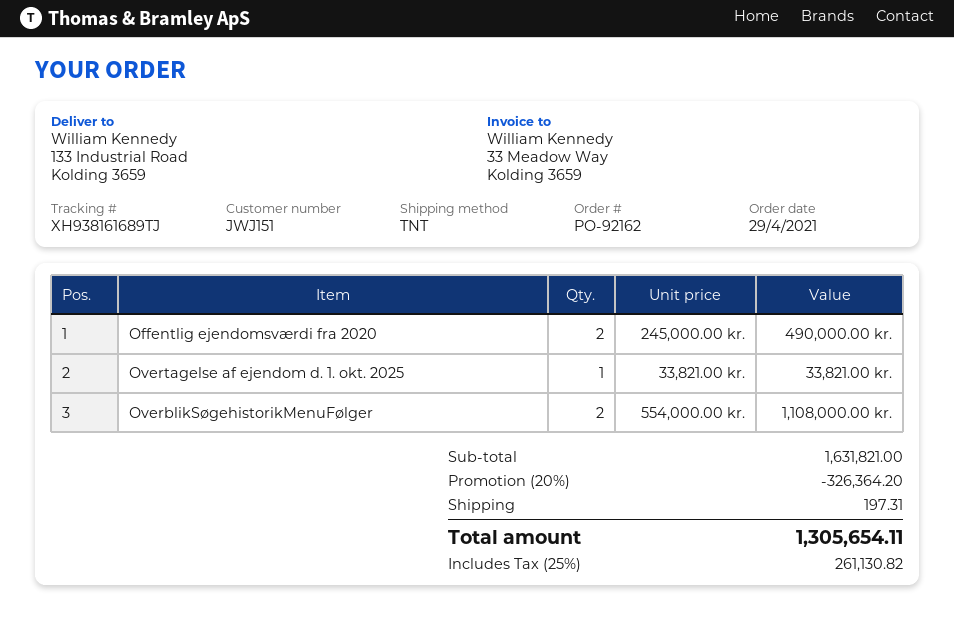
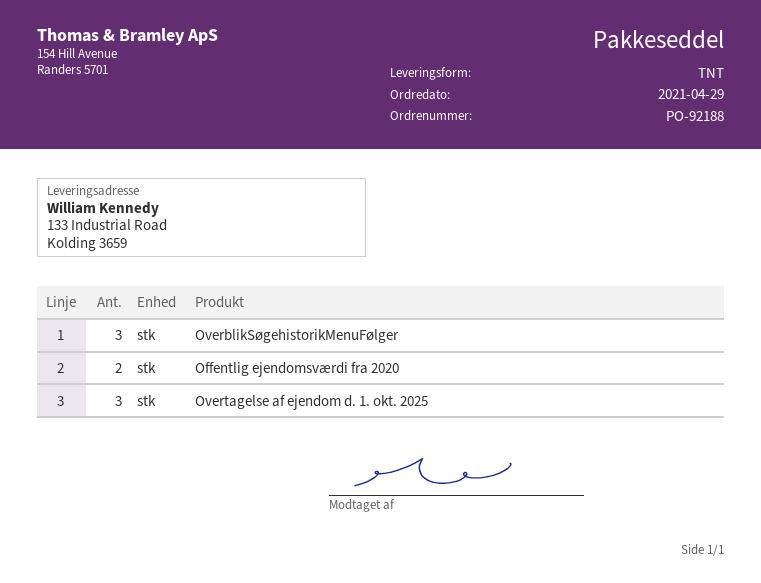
order number: PO-92162 -> PO-92188
Overtagelse af ejendom d. 1. okt. 2025: 1 -> 3
OverblikSøgehistorikMenuFølger: 2 -> 3

